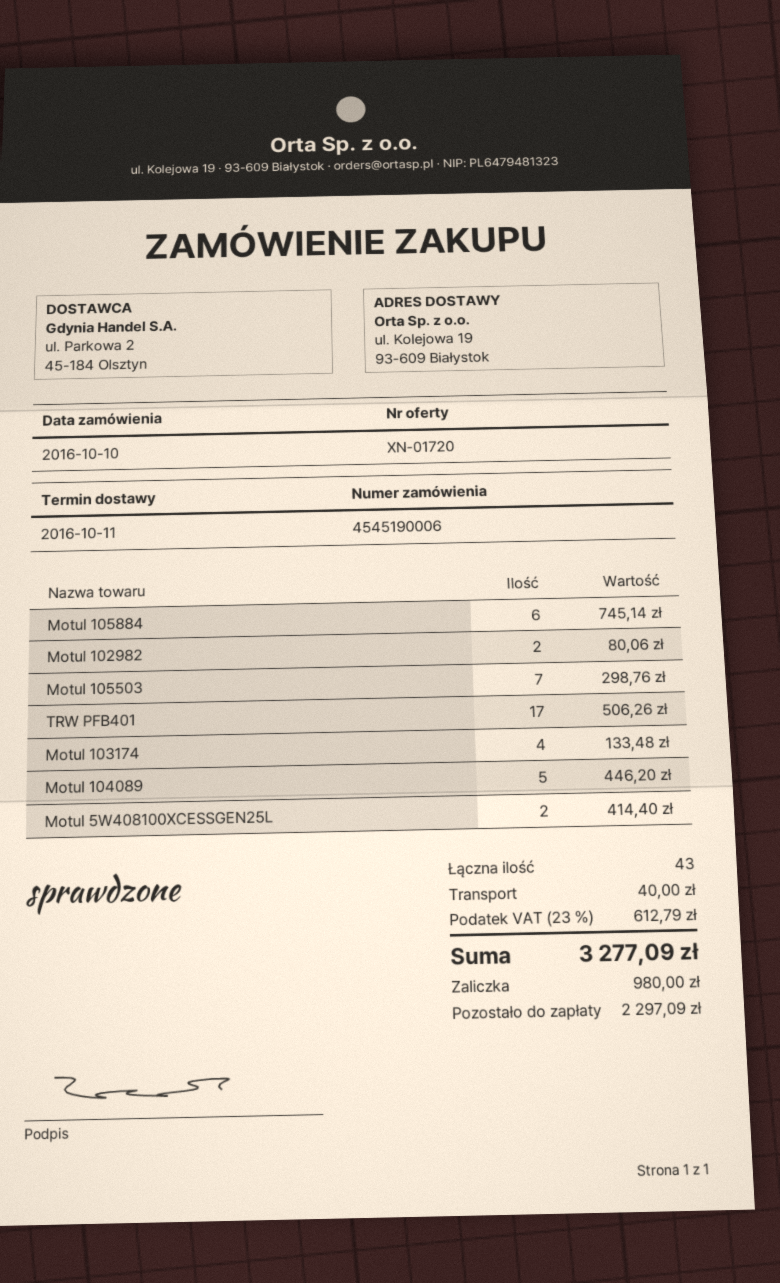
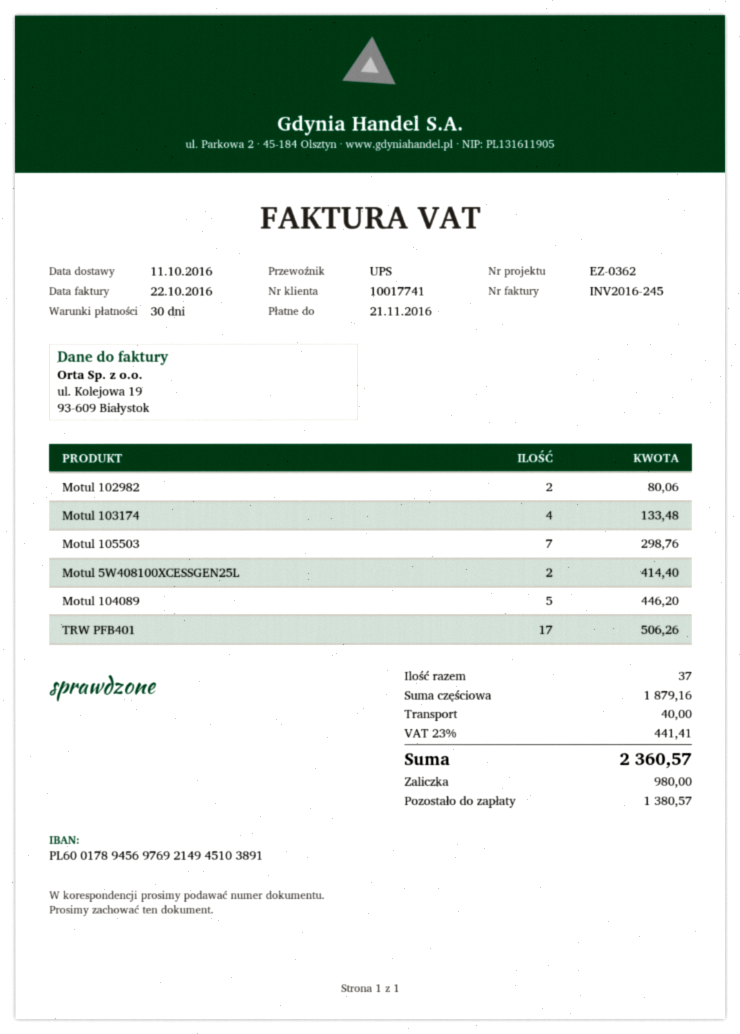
Motul 105884: 6 for 745.14 -> none
total quantity: 43 -> 37
tax: 23% = 612.79 -> 23% = 441.41
total: 3277.09 -> 2360.57
balance: 2297.09 -> 1380.57

